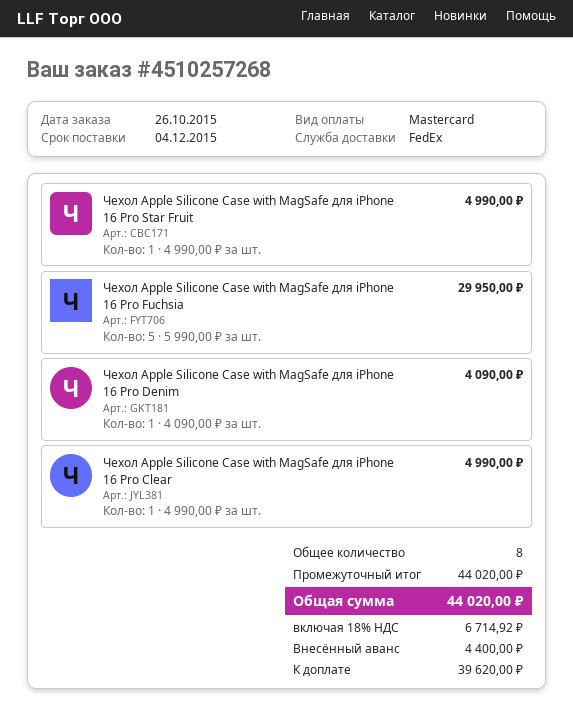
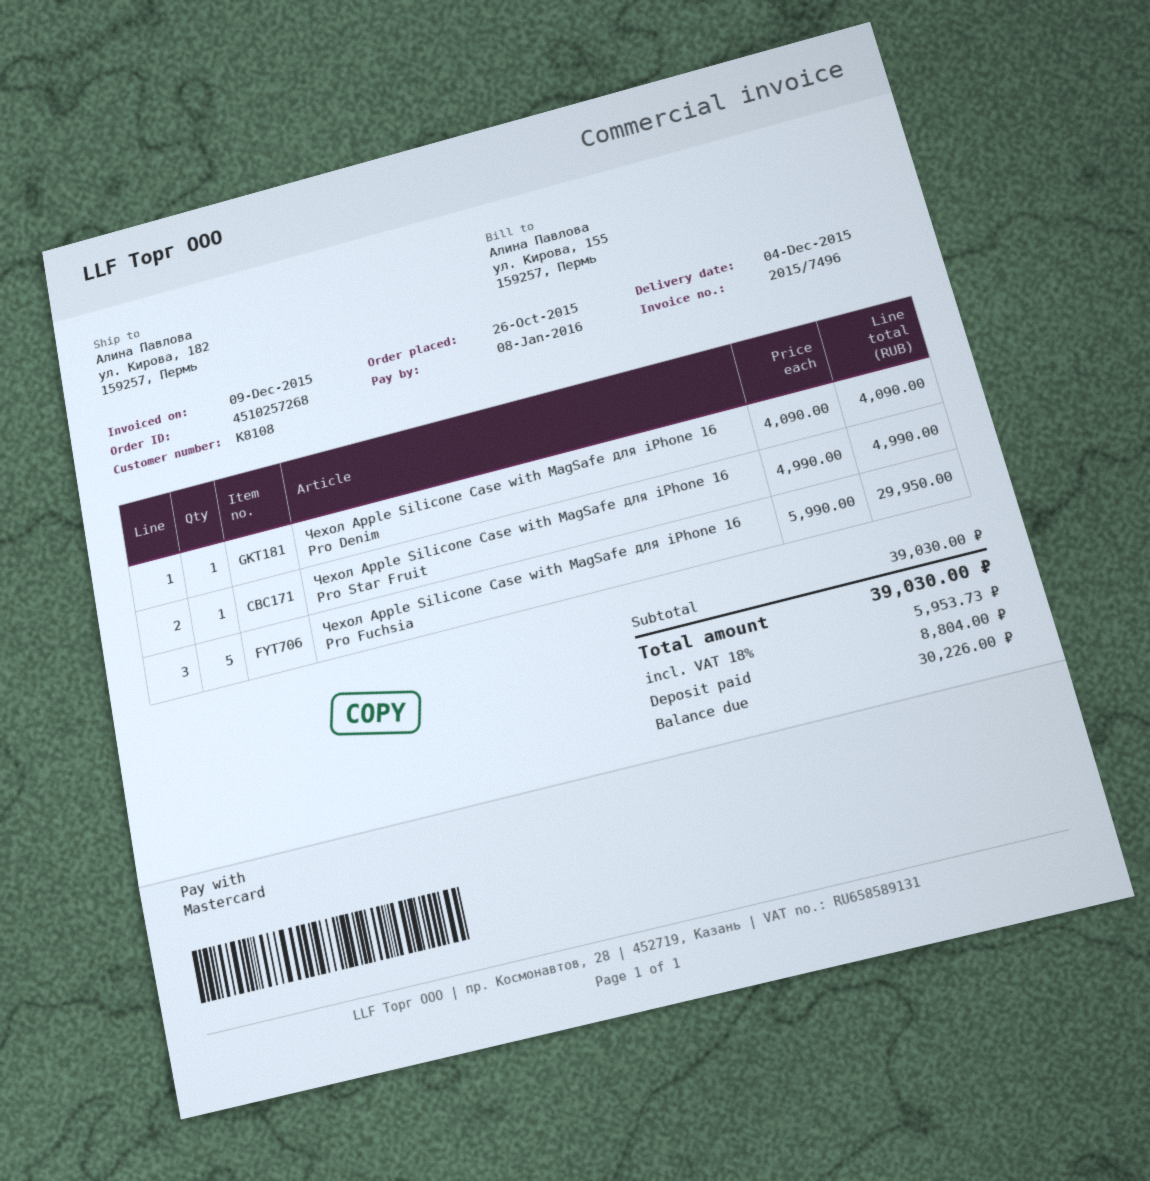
Чехол Apple Silicone Case with MagSafe для iPhone 16 Pro Clear: 1 x 4990.00 = 4990.00 -> none
subtotal: 44020.00 -> 39030.00
tax: 18% = 6714.92 -> 18% = 5953.73
total: 44020.00 -> 39030.00
deposit: 4400.00 -> 8804.00
balance: 39620.00 -> 30226.00

